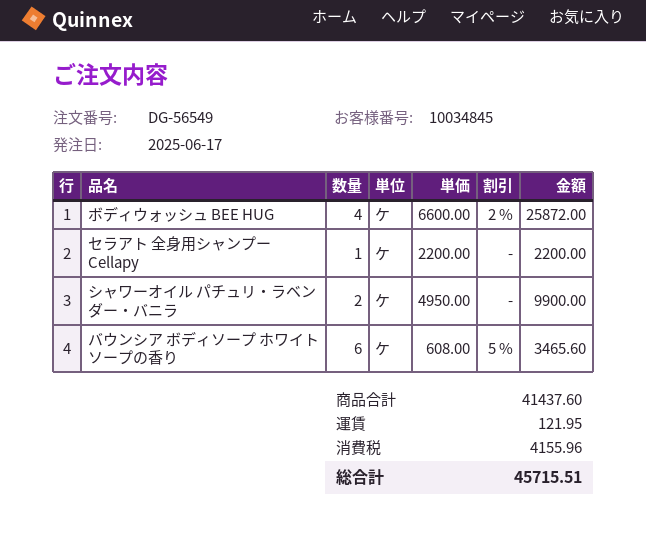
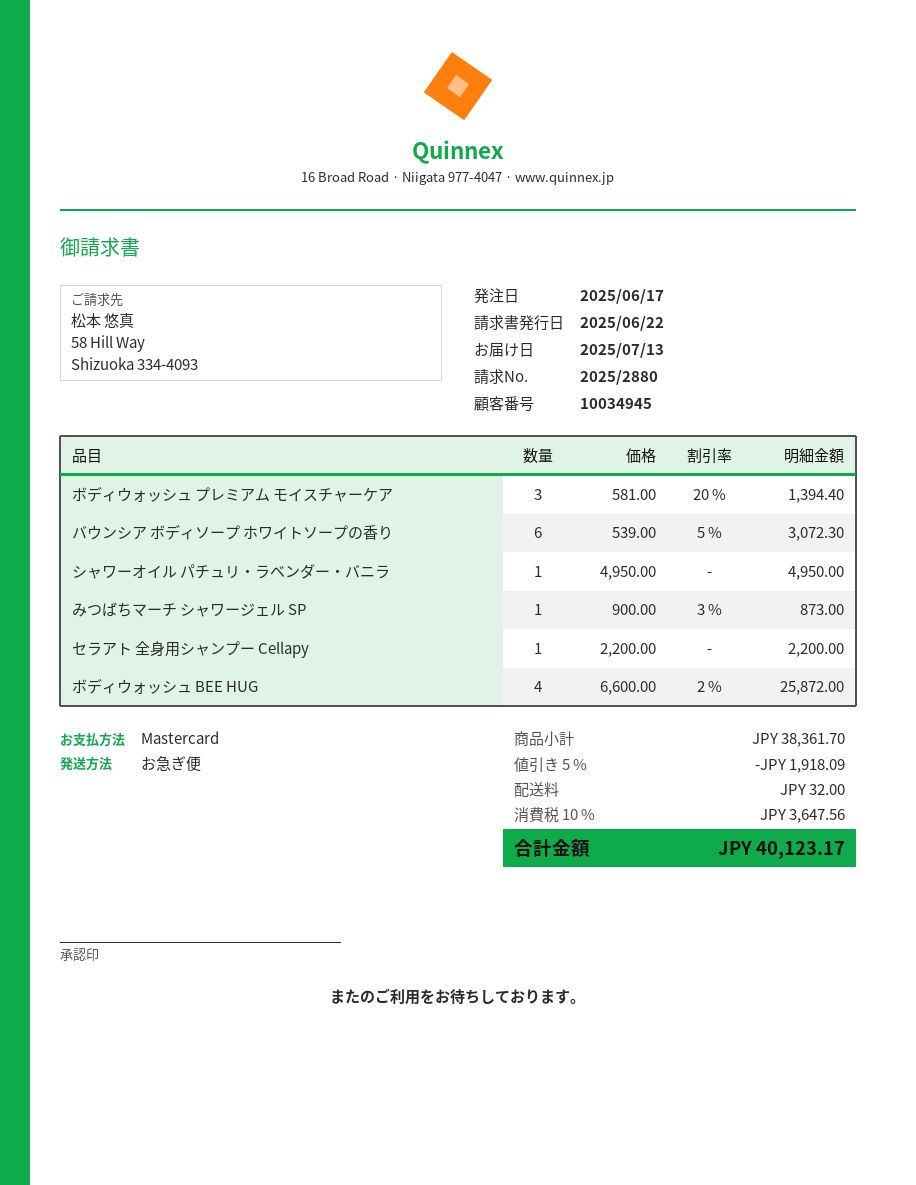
customer number: 10034845 -> 10034945
シャワーオイル パチュリ・ラベンダー・バニラ: 2 x 4950.00 = 9900.00 -> 1 x 4950.00 = 4950.00
バウンシア ボディソープ ホワイトソープの香り: 6 x 608.00 - 5% = 3465.60 -> 6 x 539.00 - 5% = 3072.30
ボディウォッシュ プレミアム モイスチャーケア: none -> 3 x 581.00 - 20% = 1394.40
みつばちマーチ シャワージェル SP: none -> 1 x 900.00 - 3% = 873.00
subtotal: 41437.60 -> 38361.70
discount: none -> 5% = 1918.09
shipping: 121.95 -> 32.00
tax: 4155.96 -> 3647.56
total: 45715.51 -> 40123.17

